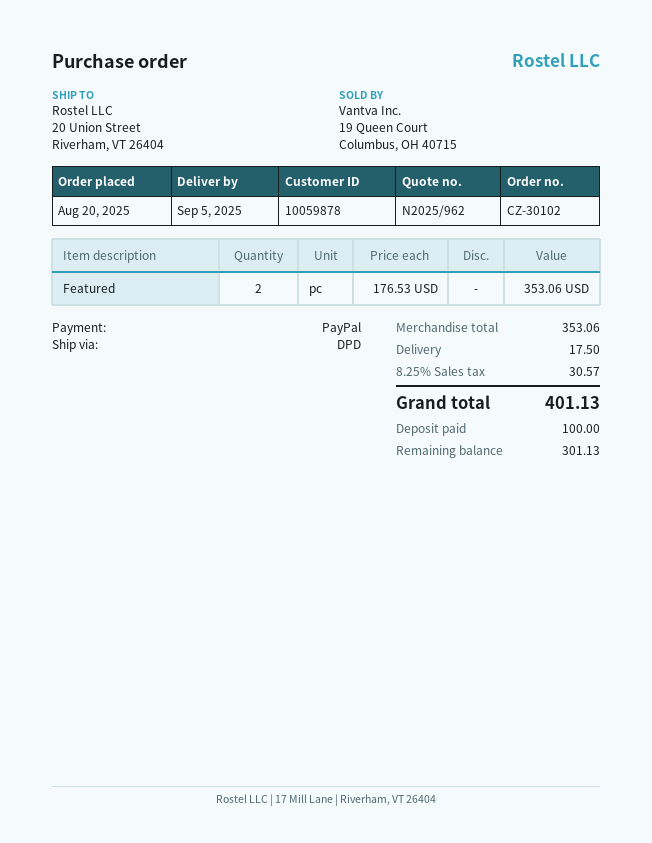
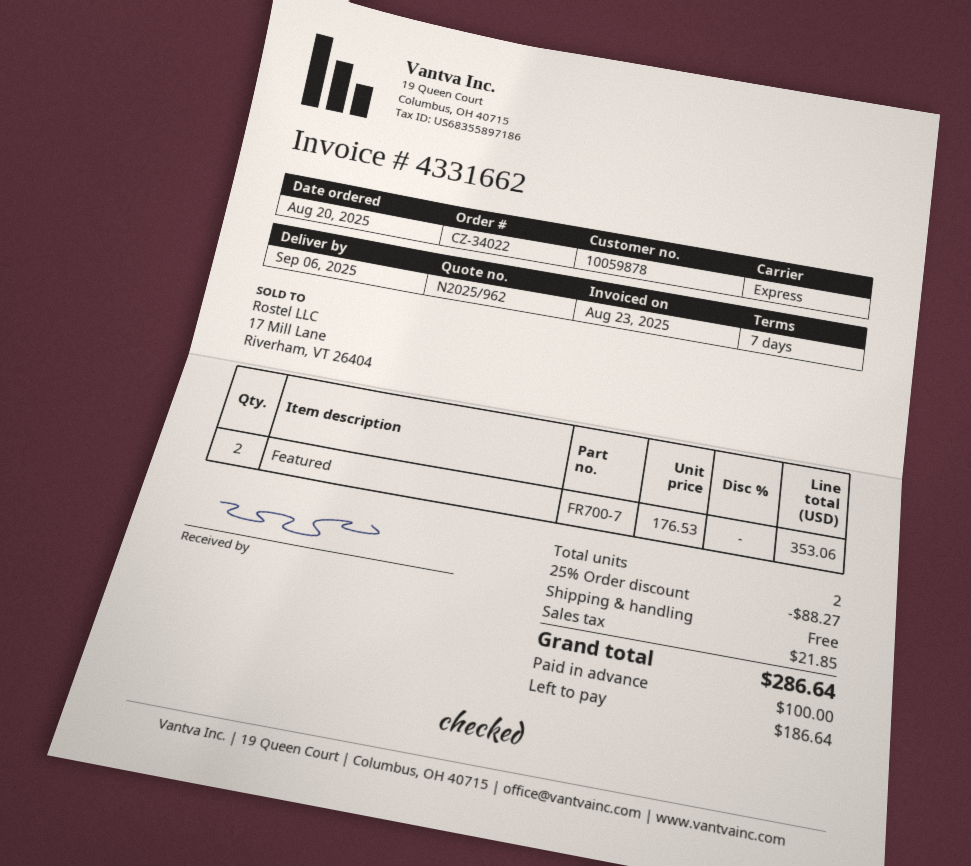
order number: CZ-30102 -> CZ-34022
delivery date: 2025-09-05 -> 2025-09-06
shipping method: DPD -> express
discount: none -> 25% = 88.27
shipping: 17.50 -> 0.00
tax: 30.57 -> 21.85
total: 401.13 -> 286.64
balance: 301.13 -> 186.64

